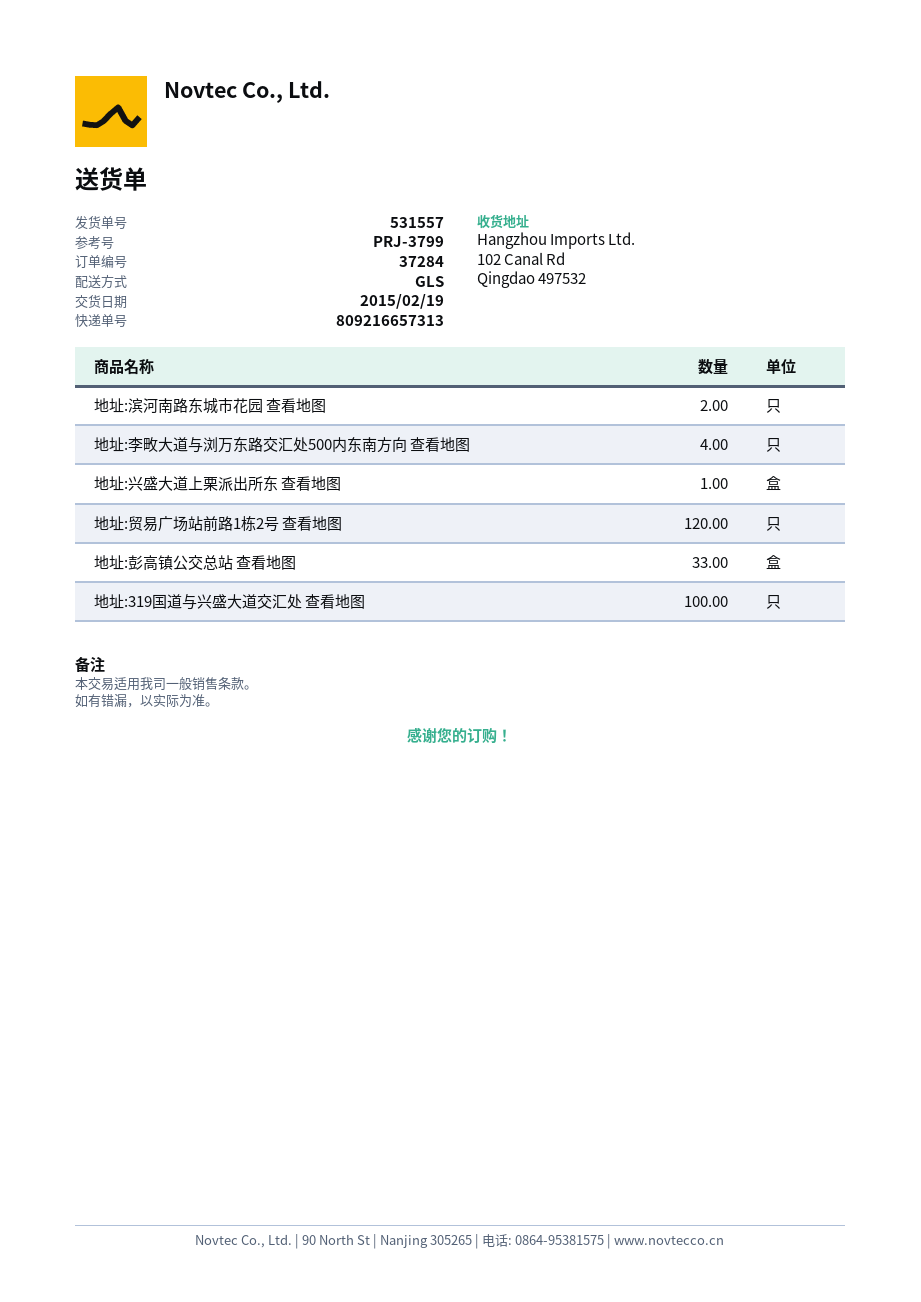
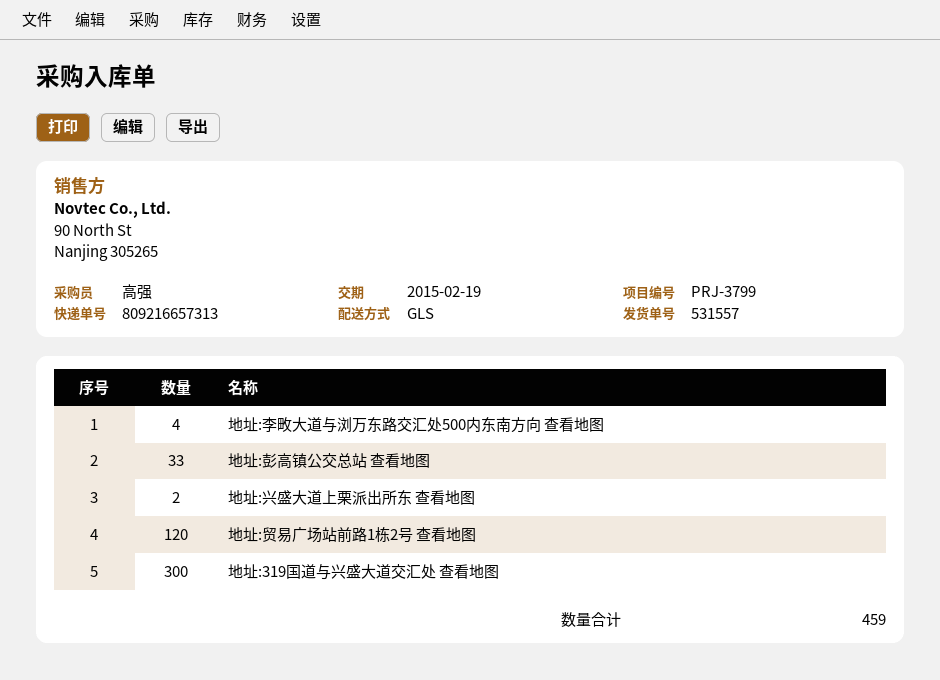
地址:滨河南路东城市花园 查看地图: 2 -> none
地址:兴盛大道上栗派出所东 查看地图: 1 -> 2
地址:319国道与兴盛大道交汇处 查看地图: 100 -> 300

